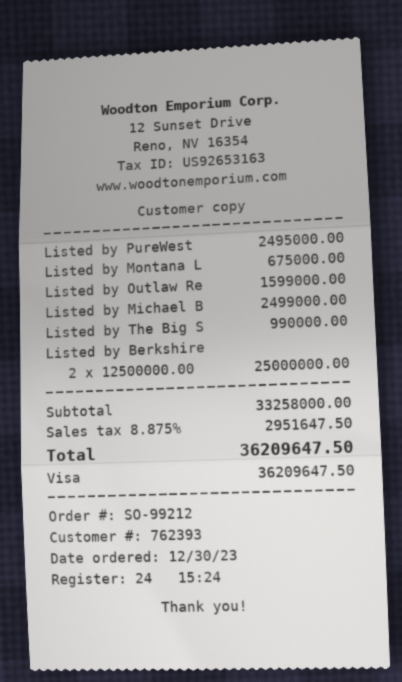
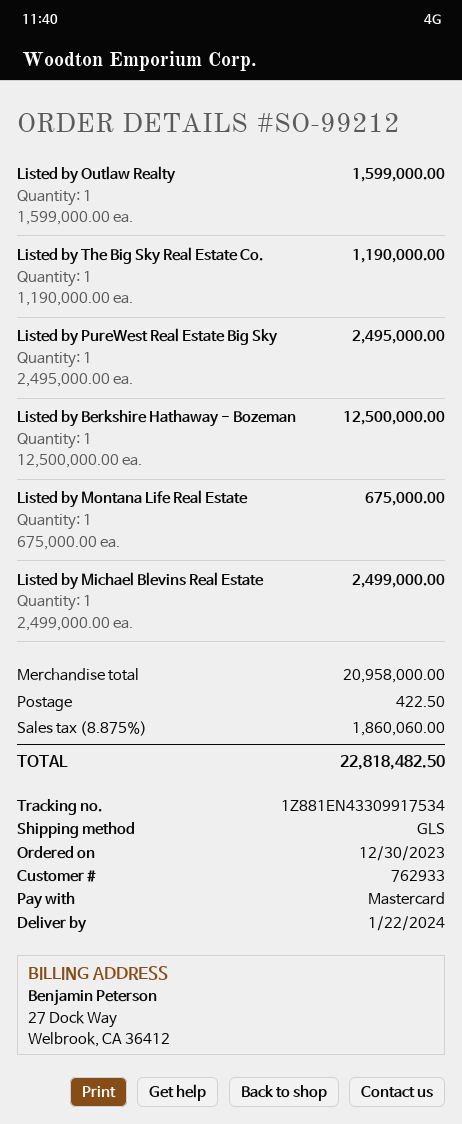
customer number: 762393 -> 762933
payment method: Visa -> Mastercard
Listed by The Big S: 1 x 990000.00 = 990000.00 -> 1 x 1190000.00 = 1190000.00
Listed by Berkshire: 2 x 12500000.00 = 25000000.00 -> 1 x 12500000.00 = 12500000.00
subtotal: 33258000.00 -> 20958000.00
shipping: none -> 422.50
tax: 8.875% = 2951647.50 -> 8.875% = 1860060.00
total: 36209647.50 -> 22818482.50

